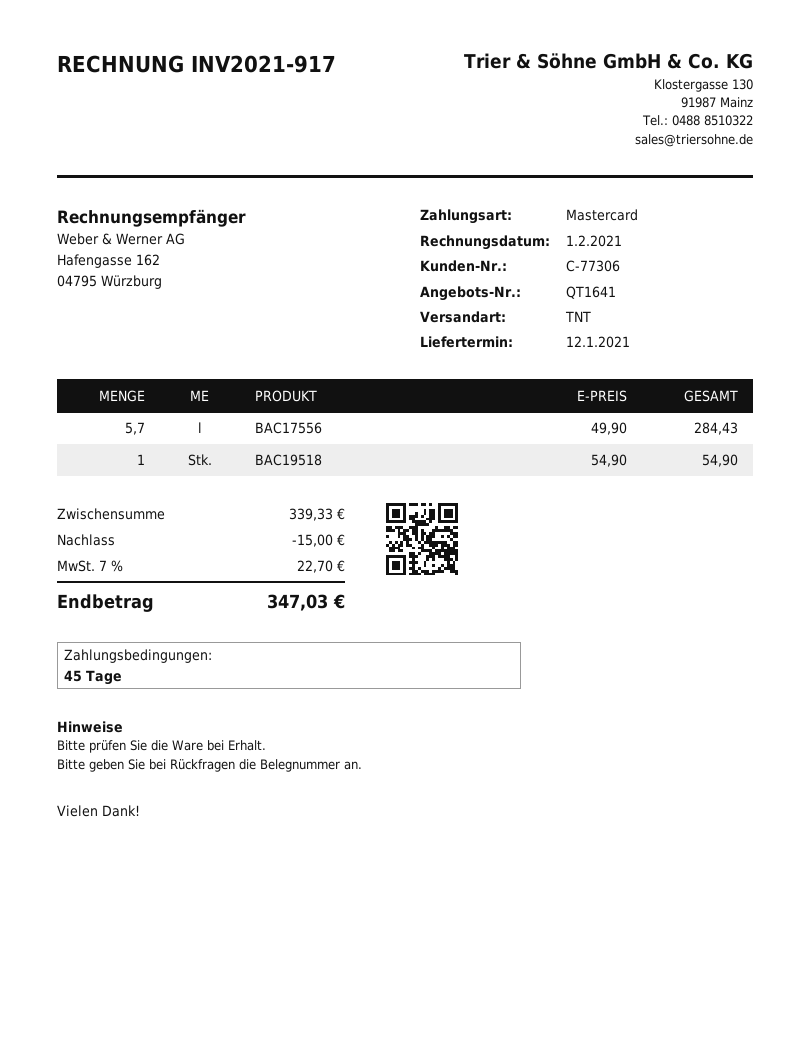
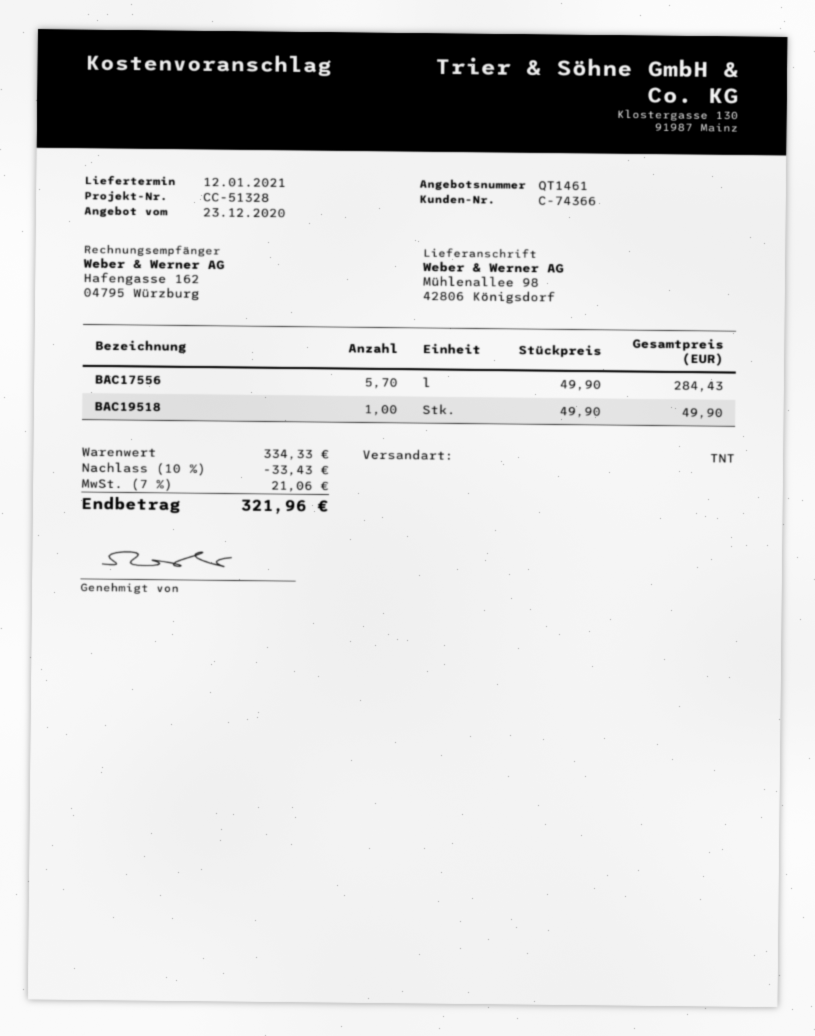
quote number: QT1641 -> QT1461
customer number: C-77306 -> C-74366
BAC19518: 1 x 54.90 = 54.90 -> 1 x 49.90 = 49.90
subtotal: 339.33 -> 334.33
discount: 15.00 -> 33.43
tax: 7% = 22.70 -> 7% = 21.06
total: 347.03 -> 321.96

